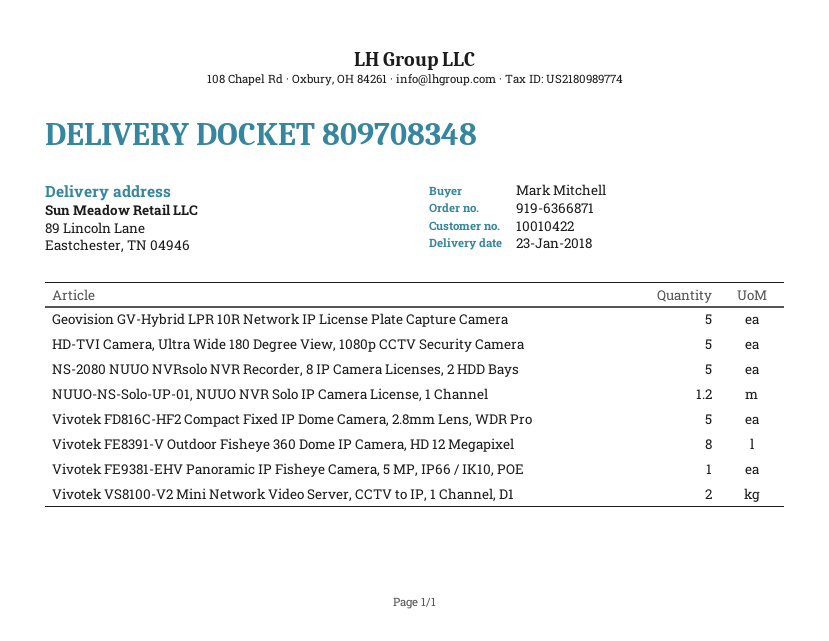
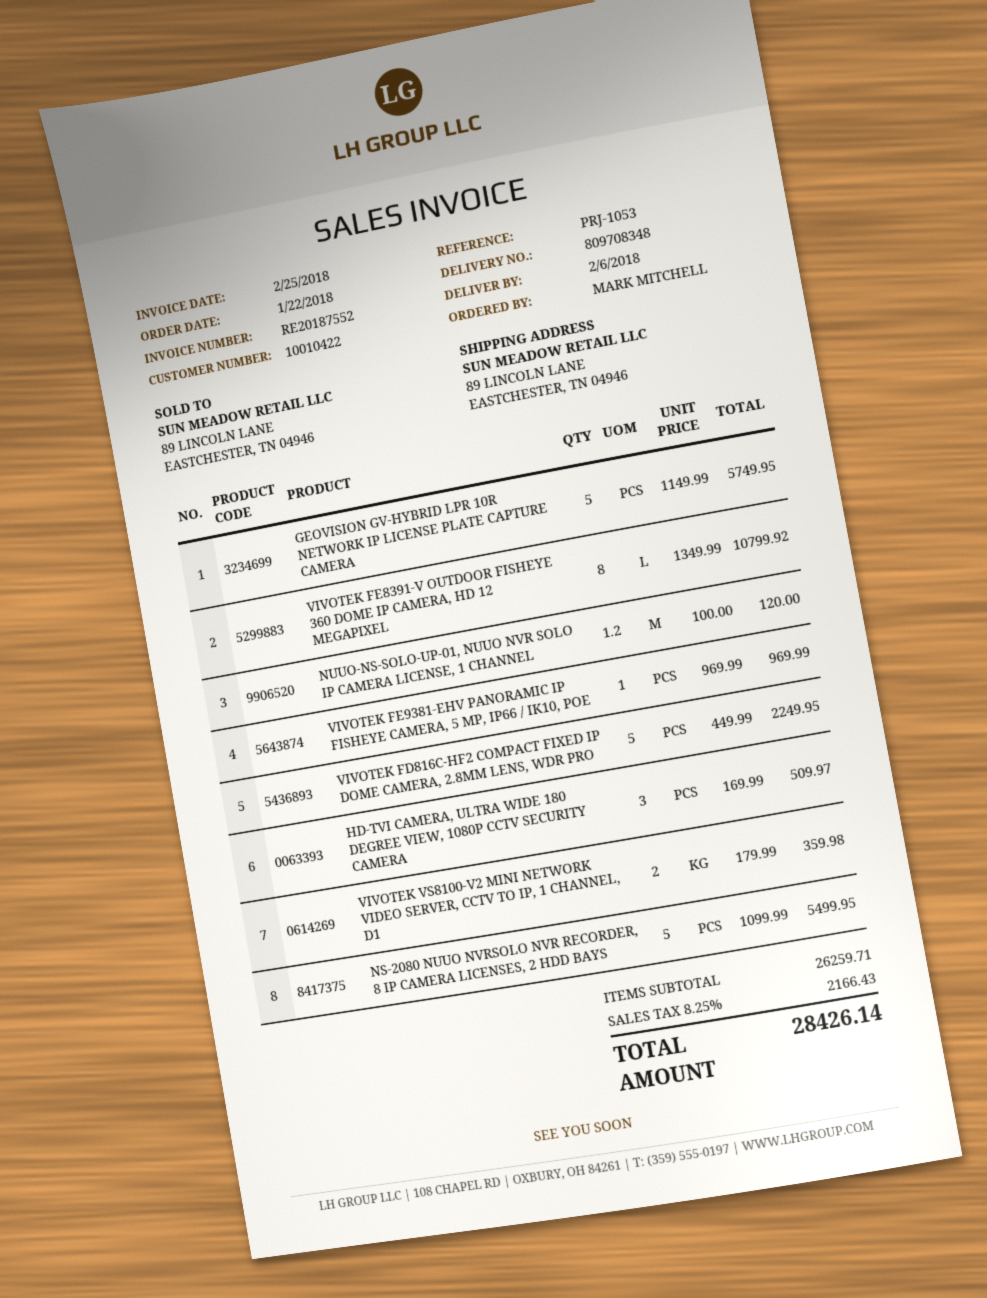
delivery date: 2018-01-23 -> 2018-02-06
HD-TVI Camera, Ultra Wide 180 Degree View, 1080p CCTV Security Camera: 5 -> 3

